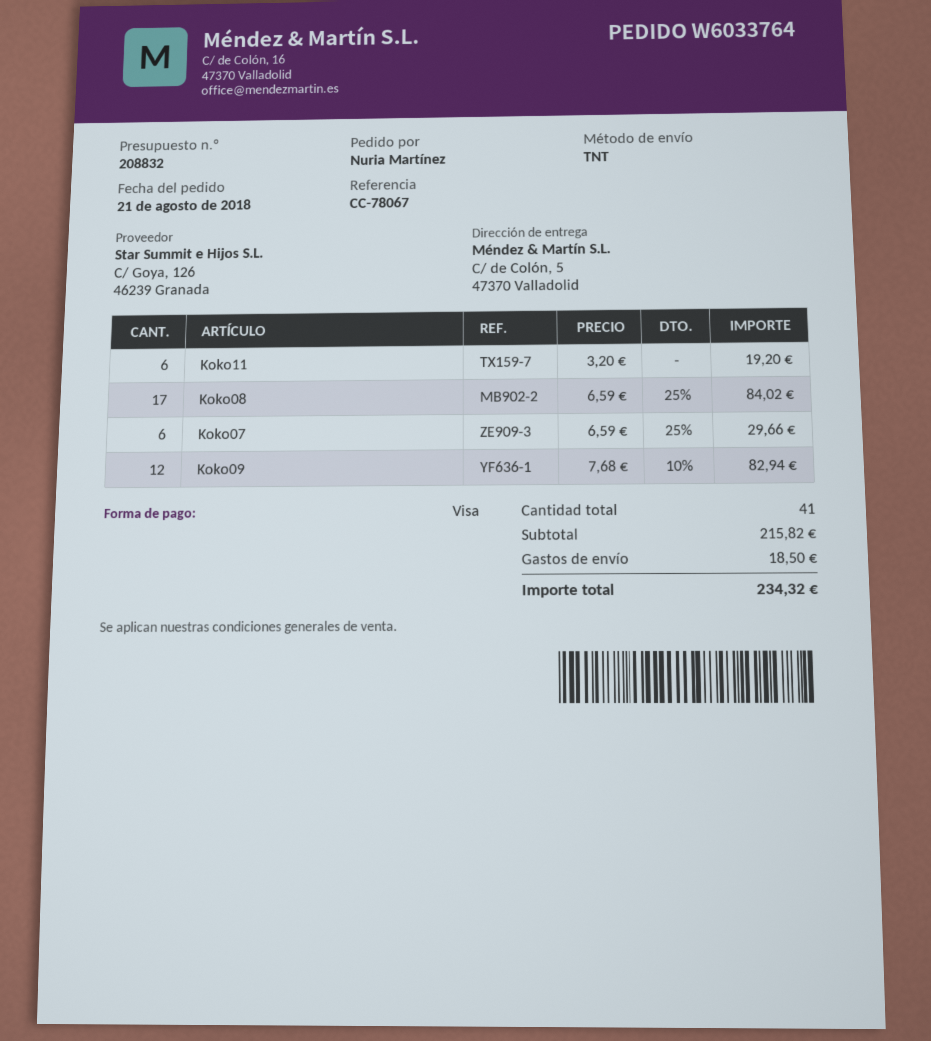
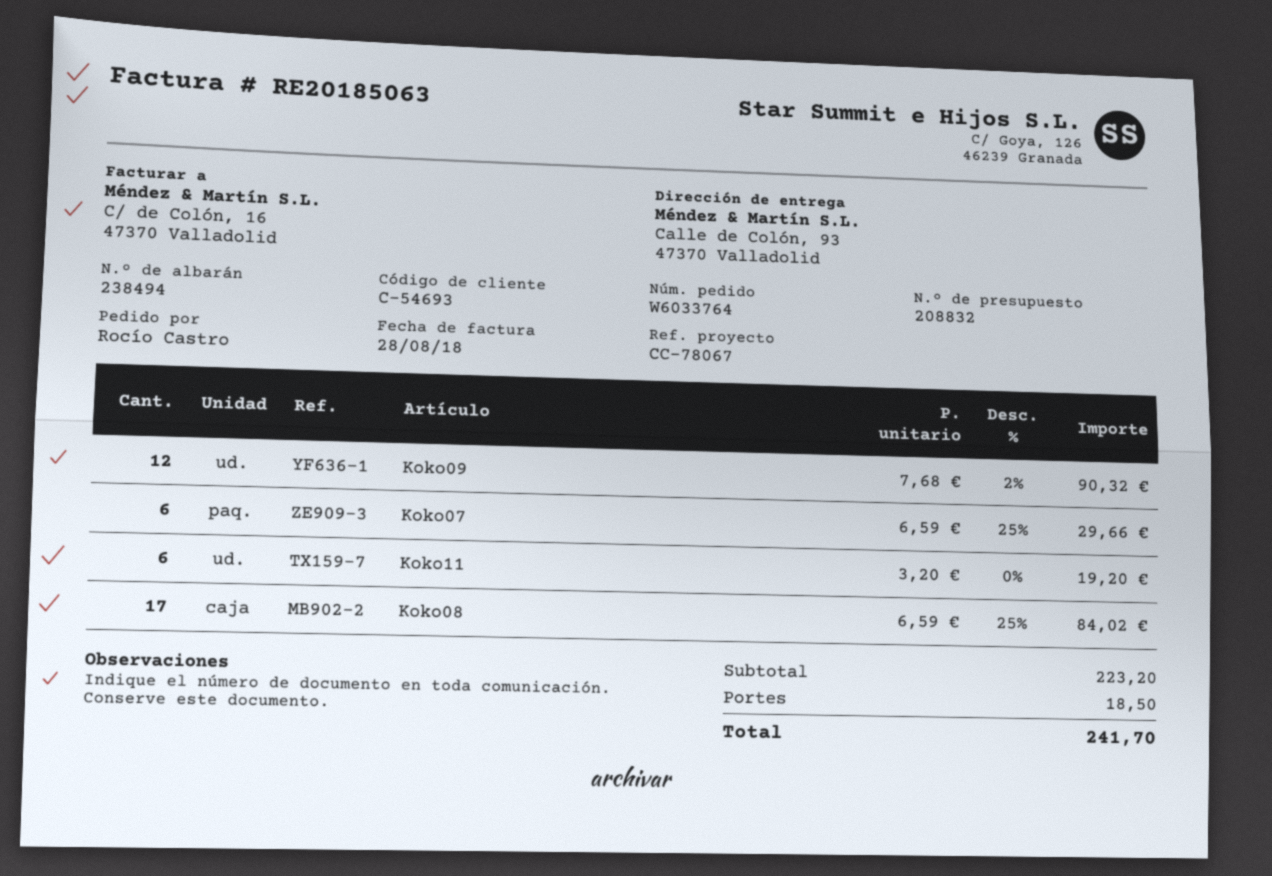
ordered by: Nuria Martínez -> Rocío Castro
ship to: C/ de Colón, 5, 47370 Valladolid -> Calle de Colón, 93, 47370 Valladolid
Koko09: 12 x 7.68 - 10% = 82.94 -> 12 x 7.68 - 2% = 90.32
subtotal: 215.82 -> 223.20
total: 234.32 -> 241.70

